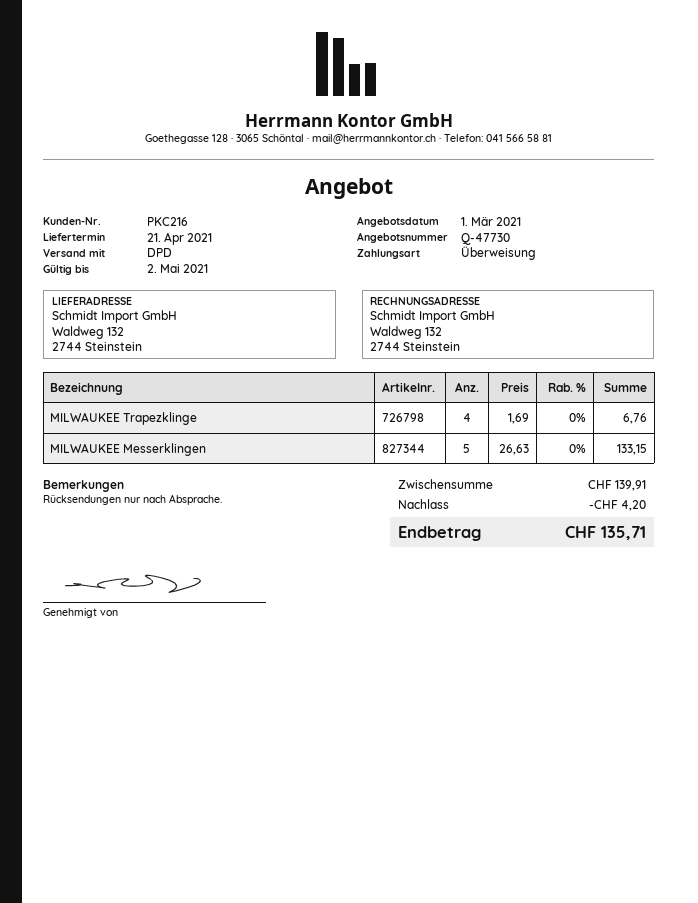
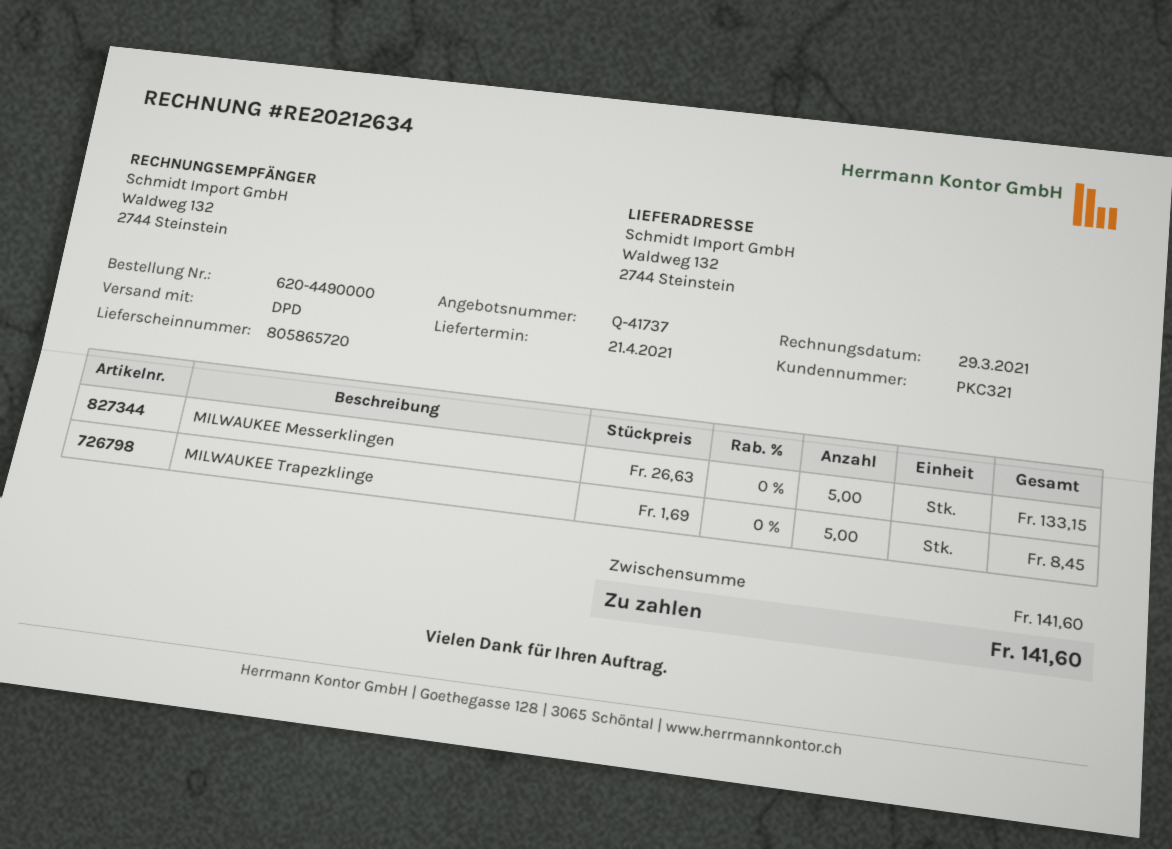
quote number: Q-47730 -> Q-41737
customer number: PKC216 -> PKC321
MILWAUKEE Trapezklinge: 4 x 1.69 = 6.76 -> 5 x 1.69 = 8.45
subtotal: 139.91 -> 141.60
discount: 4.20 -> none
total: 135.71 -> 141.60

